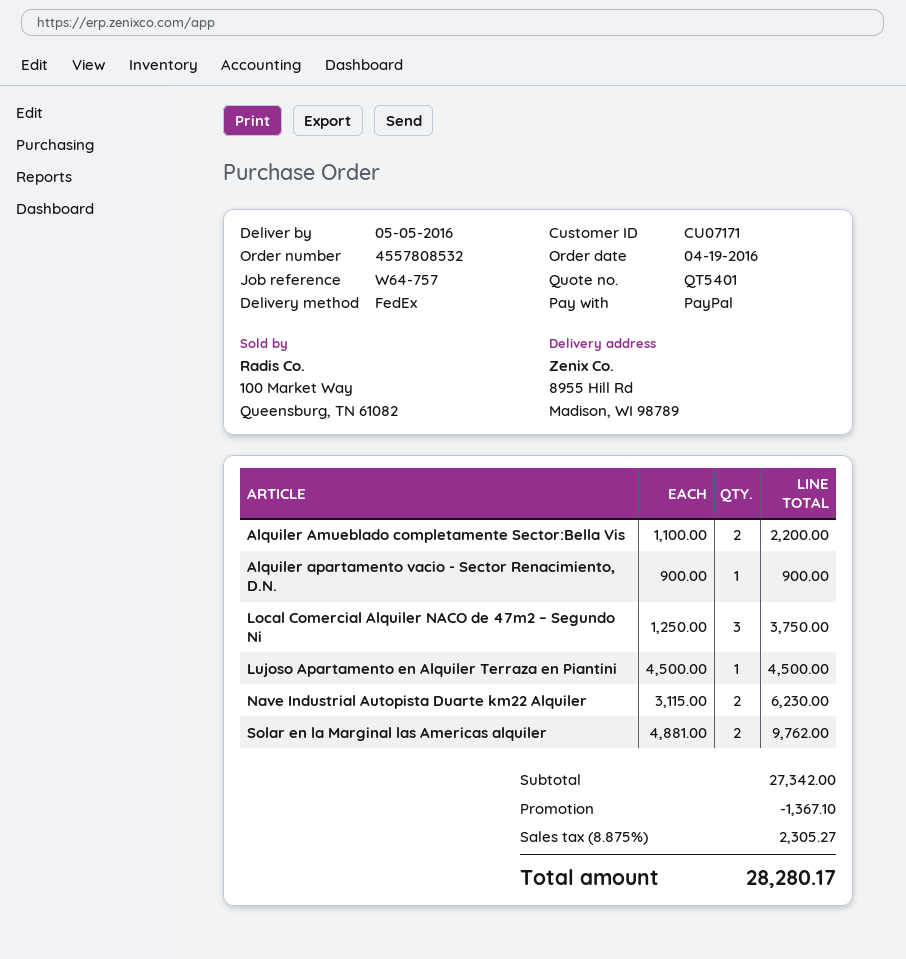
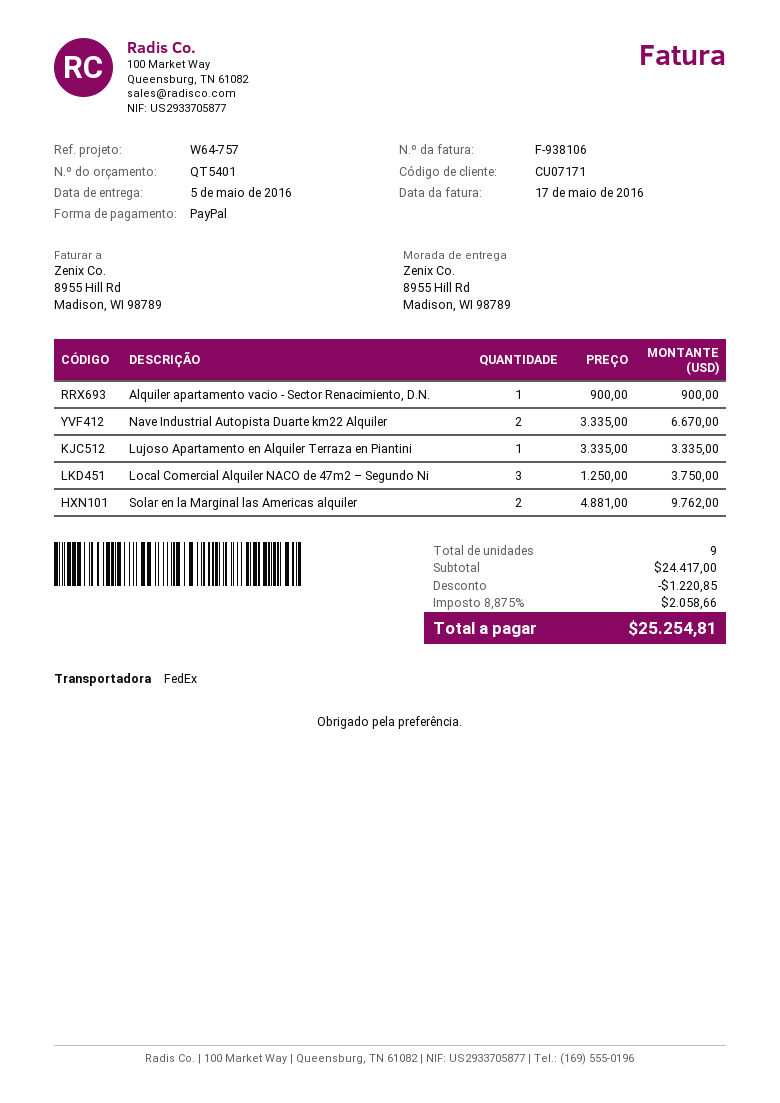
Alquiler Amueblado completamente Sector:Bella Vis: 2 x 1100.00 = 2200.00 -> none
Lujoso Apartamento en Alquiler Terraza en Piantini: 1 x 4500.00 = 4500.00 -> 1 x 3335.00 = 3335.00
Nave Industrial Autopista Duarte km22 Alquiler: 2 x 3115.00 = 6230.00 -> 2 x 3335.00 = 6670.00
subtotal: 27342.00 -> 24417.00
discount: 1367.10 -> 1220.85
tax: 8.875% = 2305.27 -> 8.875% = 2058.66
total: 28280.17 -> 25254.81

